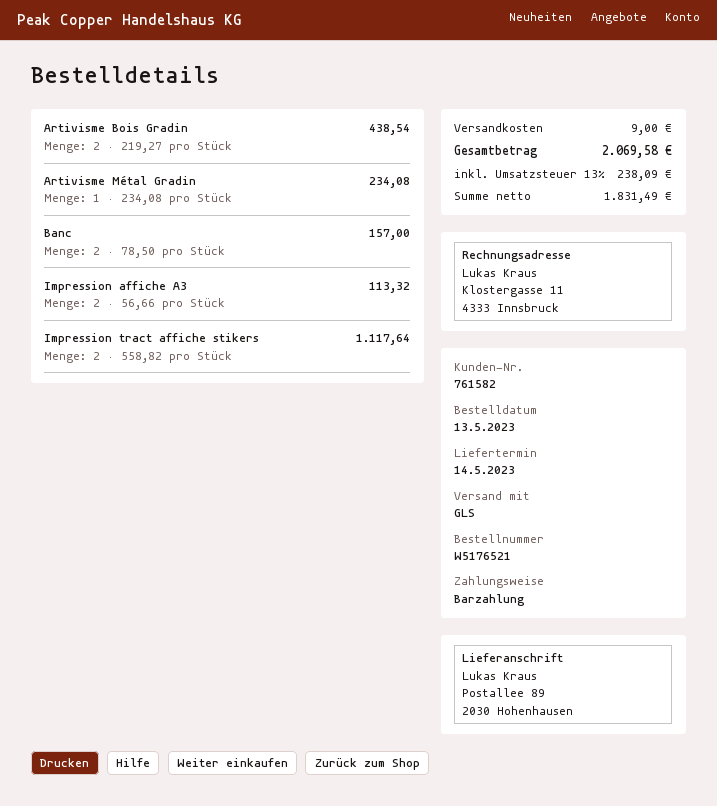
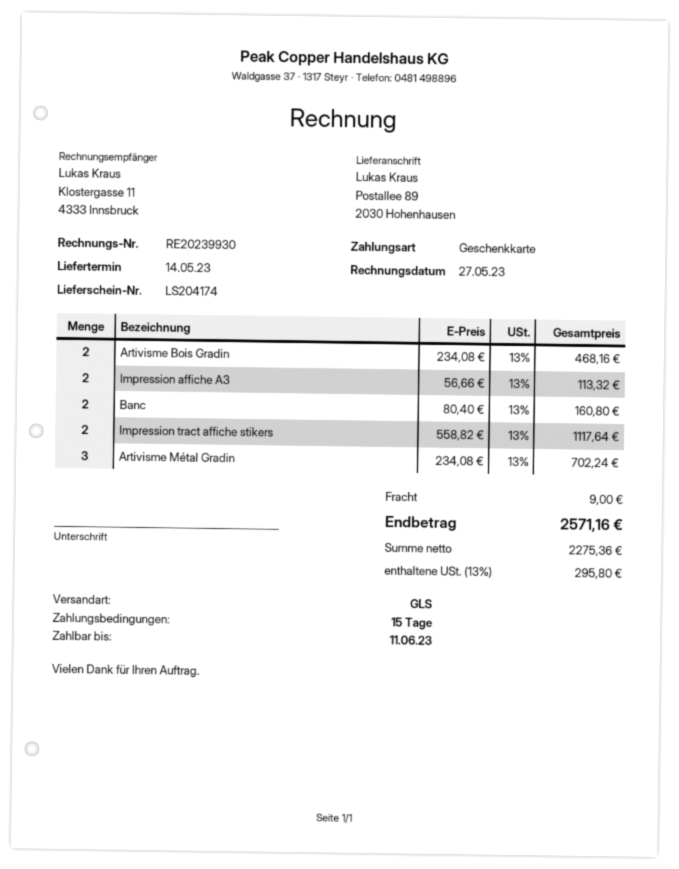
payment method: cash -> gift card
Artivisme Bois Gradin: 2 x 219.27 = 438.54 -> 2 x 234.08 = 468.16
Artivisme Métal Gradin: 1 x 234.08 = 234.08 -> 3 x 234.08 = 702.24
Banc: 2 x 78.50 = 157.00 -> 2 x 80.40 = 160.80
net: 1831.49 -> 2275.36
tax: 13% = 238.09 -> 13% = 295.80
total: 2069.58 -> 2571.16

